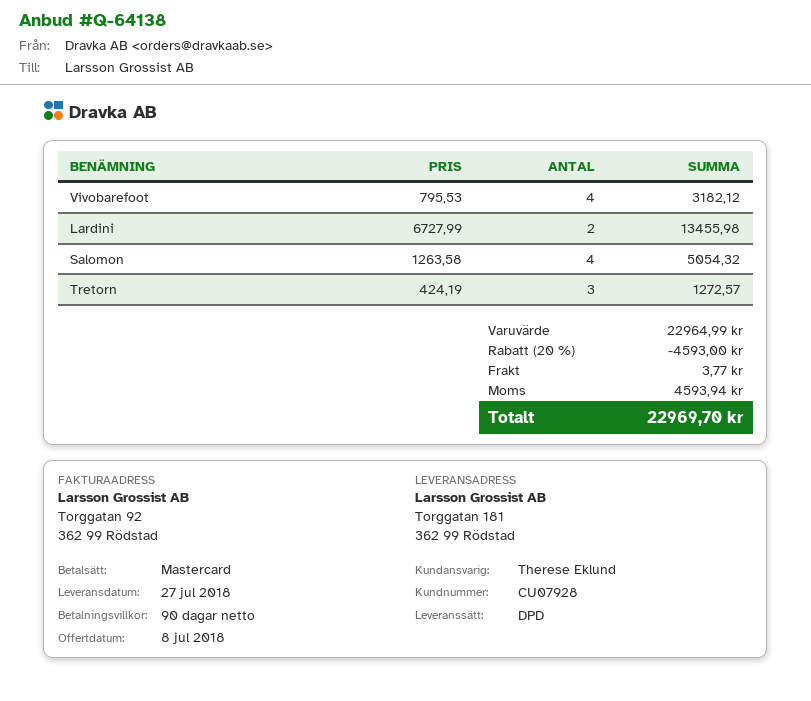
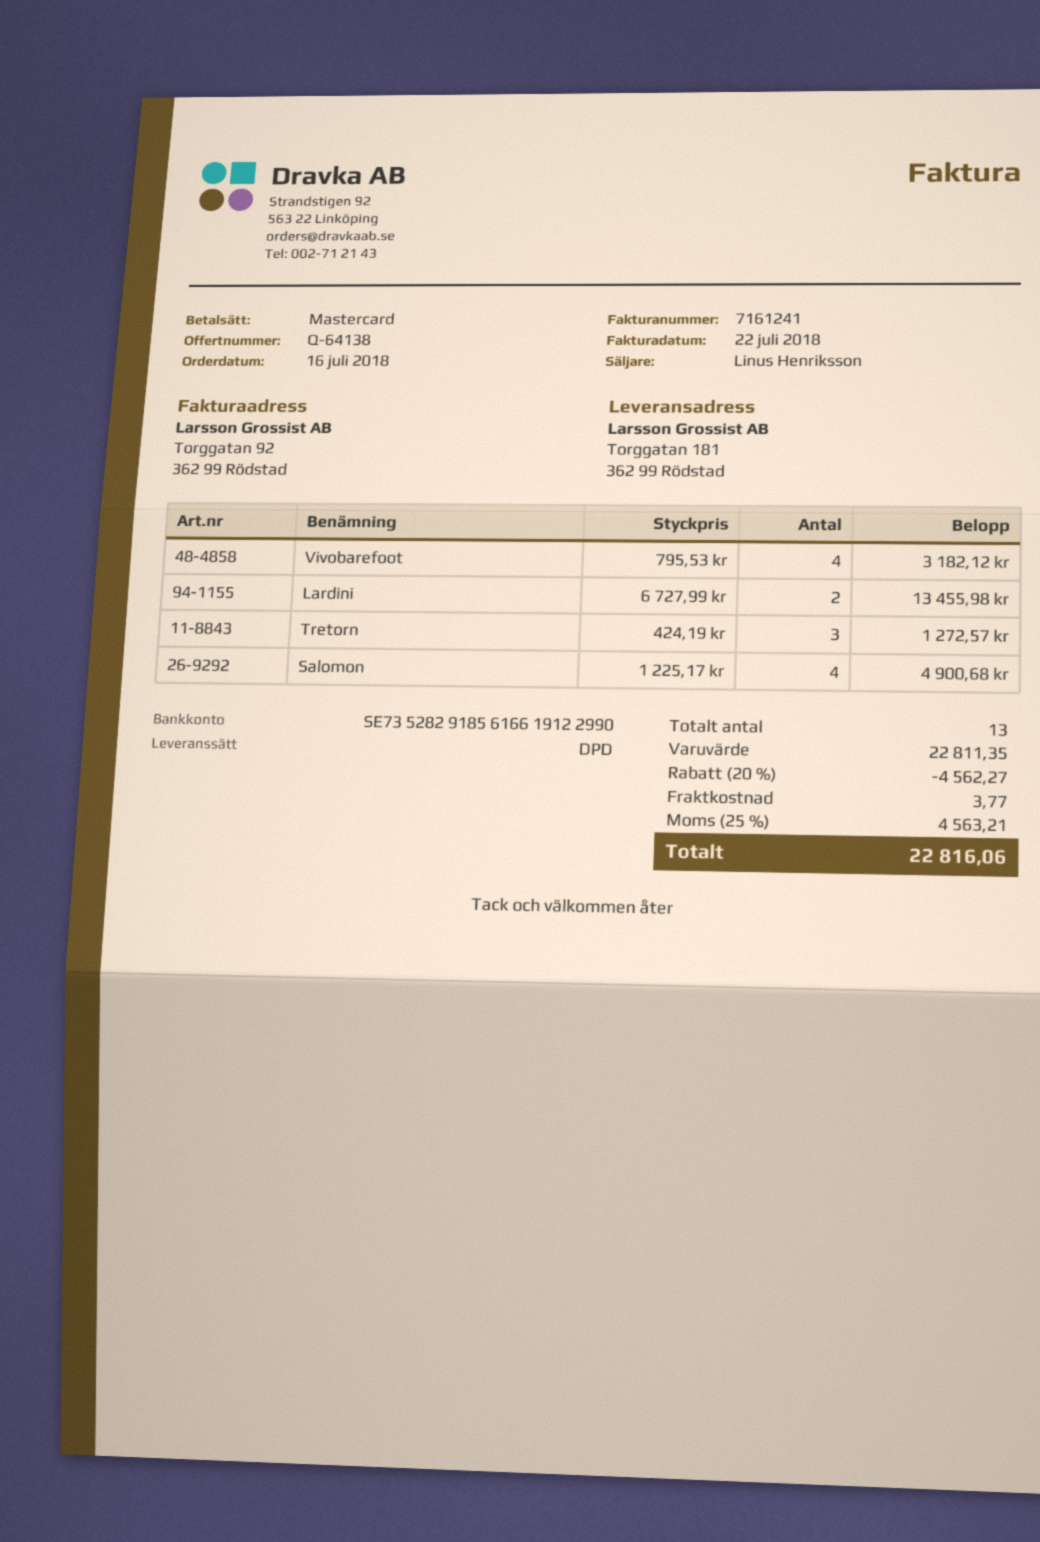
sales rep: Therese Eklund -> Linus Henriksson
Salomon: 4 x 1263.58 = 5054.32 -> 4 x 1225.17 = 4900.68
subtotal: 22964.99 -> 22811.35
discount: 20% = 4593.00 -> 20% = 4562.27
tax: 4593.94 -> 4563.21
total: 22969.70 -> 22816.06

